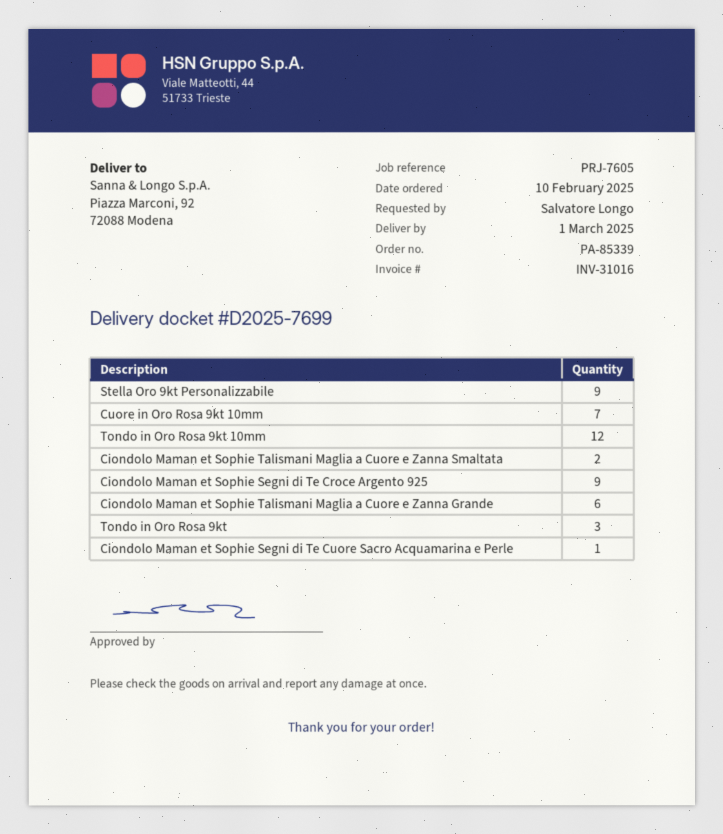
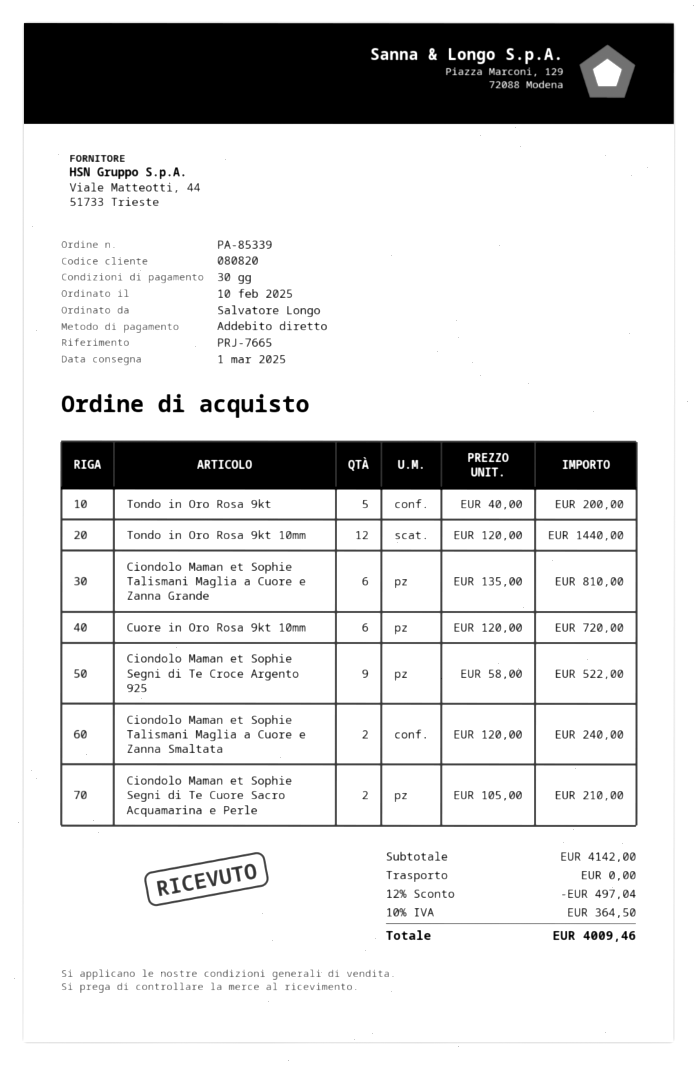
reference: PRJ-7605 -> PRJ-7665
Stella Oro 9kt Personalizzabile: 9 -> none
Cuore in Oro Rosa 9kt 10mm: 7 -> 6
Tondo in Oro Rosa 9kt: 3 -> 5
Ciondolo Maman et Sophie Segni di Te Cuore Sacro Acquamarina e Perle: 1 -> 2

